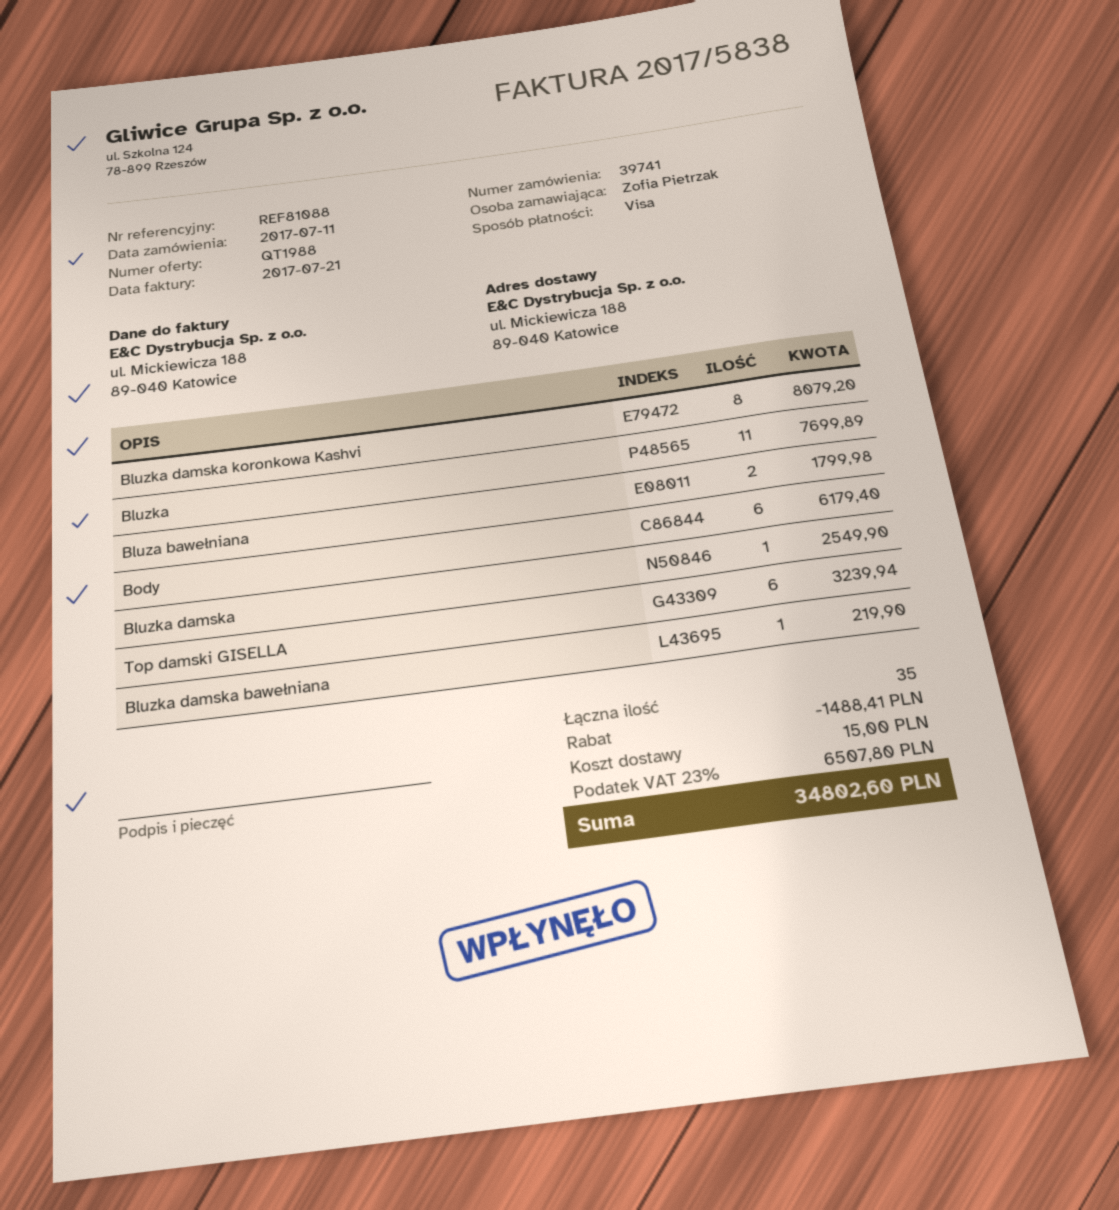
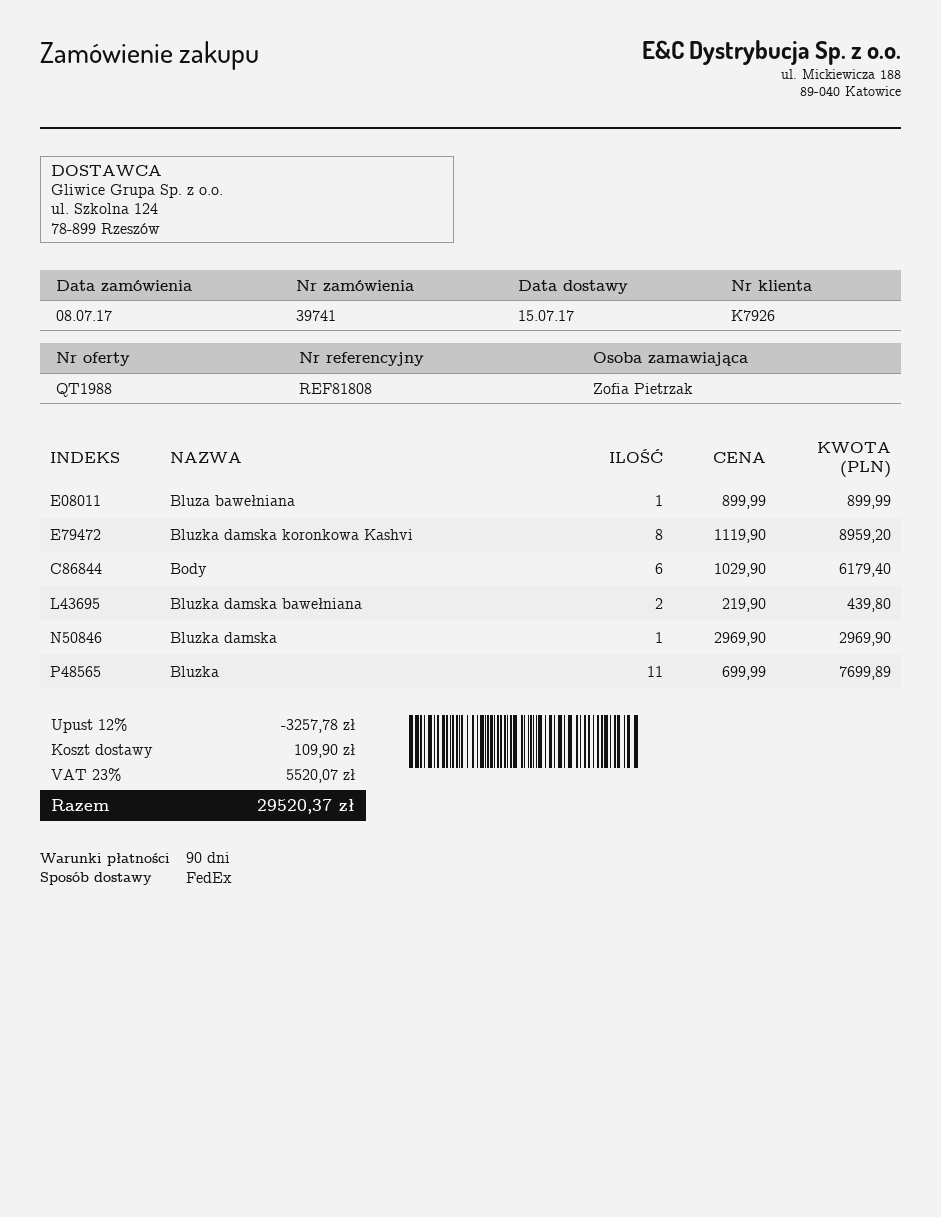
order date: 2017-07-11 -> 2017-07-08
reference: REF81088 -> REF81808
Bluzka damska koronkowa Kashvi: 8 for 8079.20 -> 8 for 8959.20
Bluza bawełniana: 2 for 1799.98 -> 1 for 899.99
Bluzka damska: 1 for 2549.90 -> 1 for 2969.90
Top damski GISELLA: 6 for 3239.94 -> none
Bluzka damska bawełniana: 1 for 219.90 -> 2 for 439.80
discount: 1488.41 -> 3257.78
shipping: 15.00 -> 109.90
tax: 23% = 6507.80 -> 23% = 5520.07
total: 34802.60 -> 29520.37

